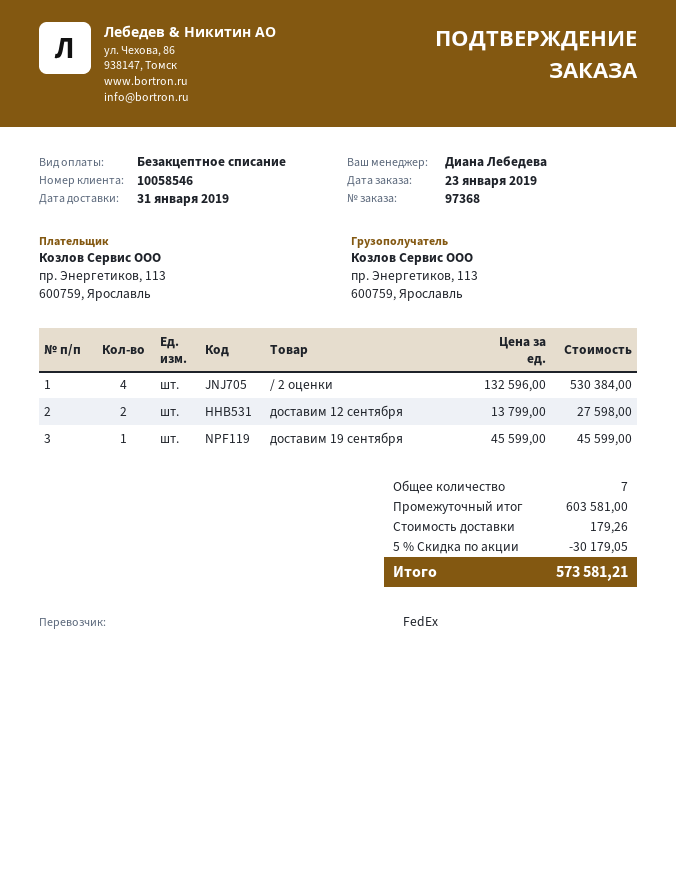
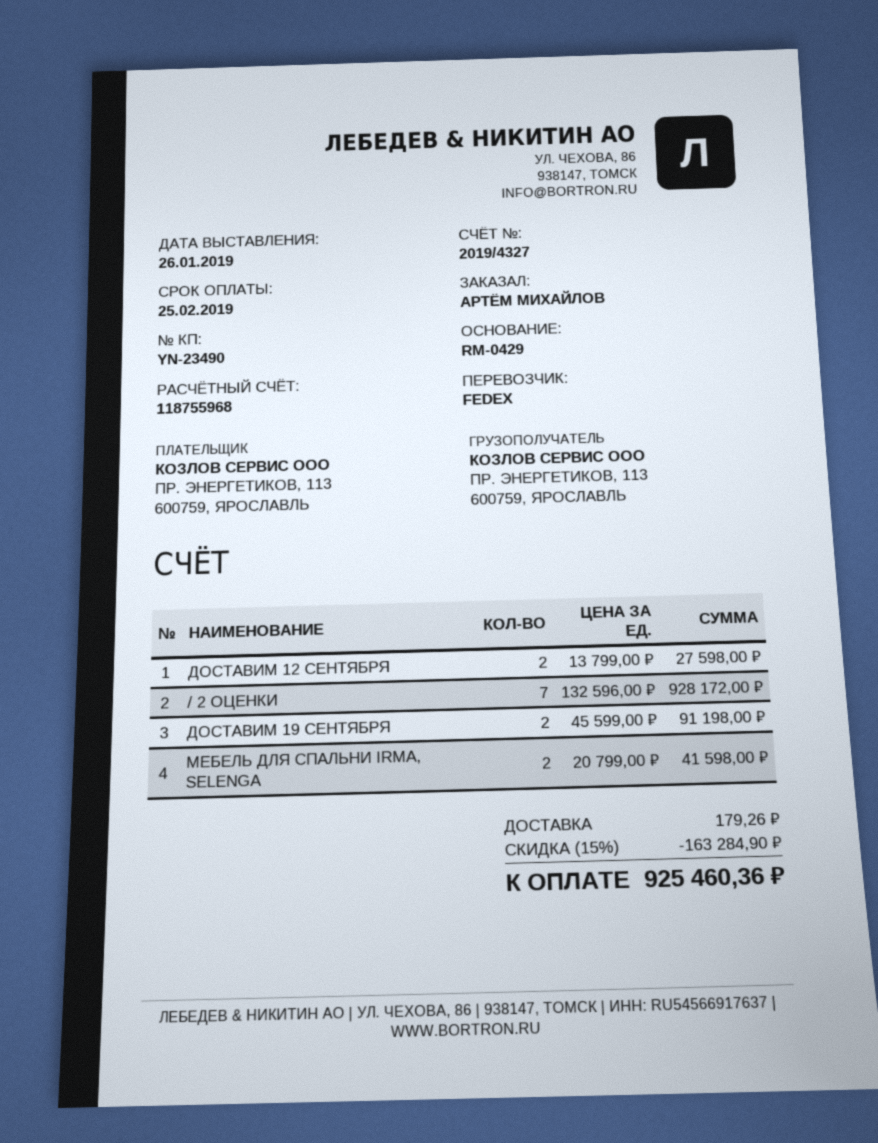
/ 2 оценки: 4 x 132596.00 = 530384.00 -> 7 x 132596.00 = 928172.00
доставим 19 сентября: 1 x 45599.00 = 45599.00 -> 2 x 45599.00 = 91198.00
МЕБЕЛЬ ДЛЯ СПАЛЬНИ IRMA, SELENGA: none -> 2 x 20799.00 = 41598.00
discount: 5% = 30179.05 -> 15% = 163284.90
total: 573581.21 -> 925460.36

